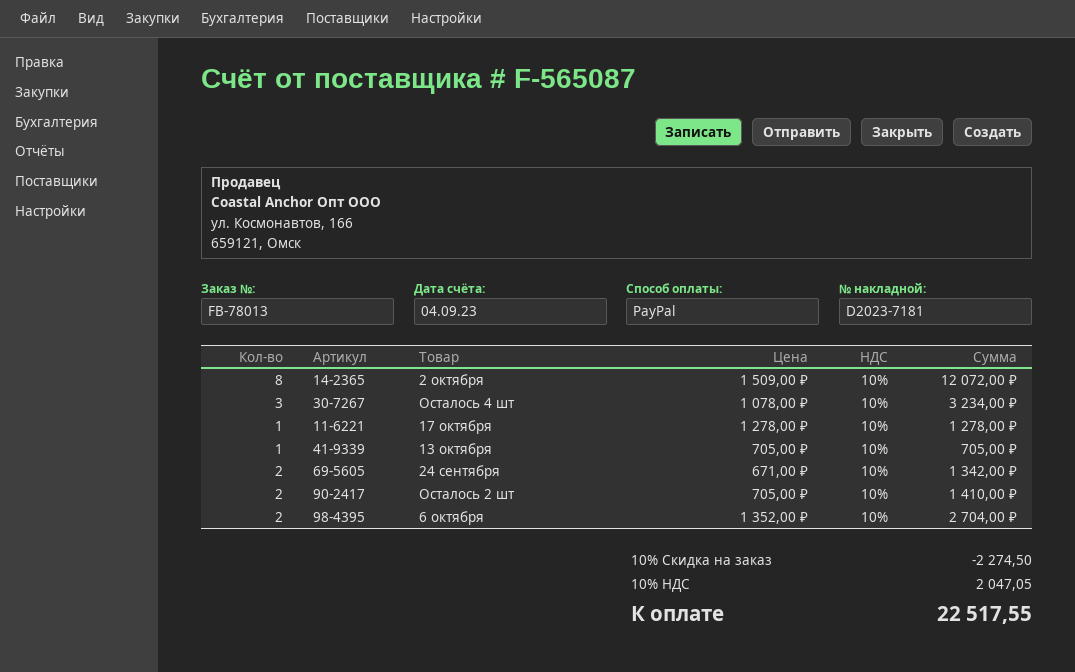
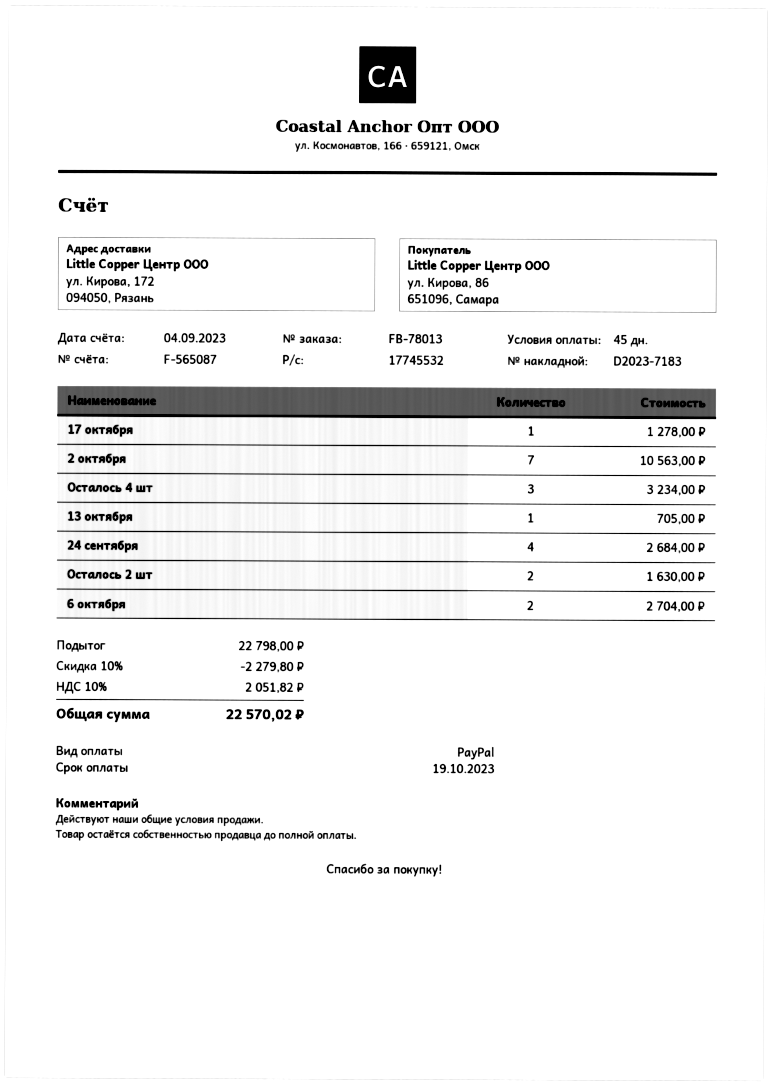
delivery note number: D2023-7181 -> D2023-7183
2 октября: 8 for 12072.00 -> 7 for 10563.00
24 сентября: 2 for 1342.00 -> 4 for 2684.00
Осталось 2 шт: 2 for 1410.00 -> 2 for 1630.00
discount: 10% = 2274.50 -> 10% = 2279.80
tax: 10% = 2047.05 -> 10% = 2051.82
total: 22517.55 -> 22570.02

